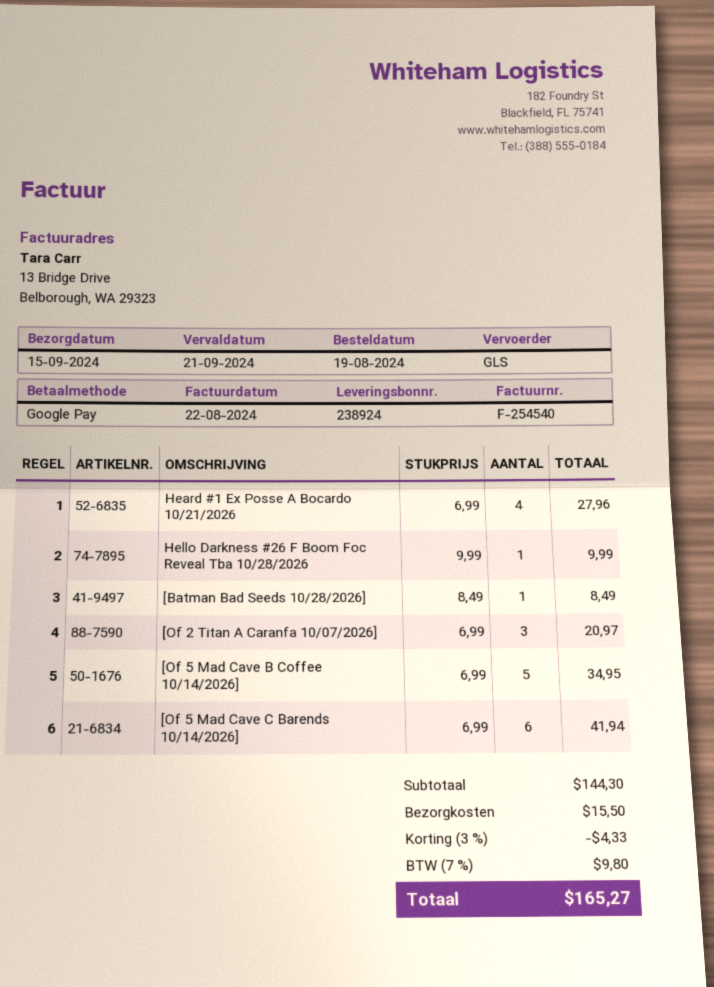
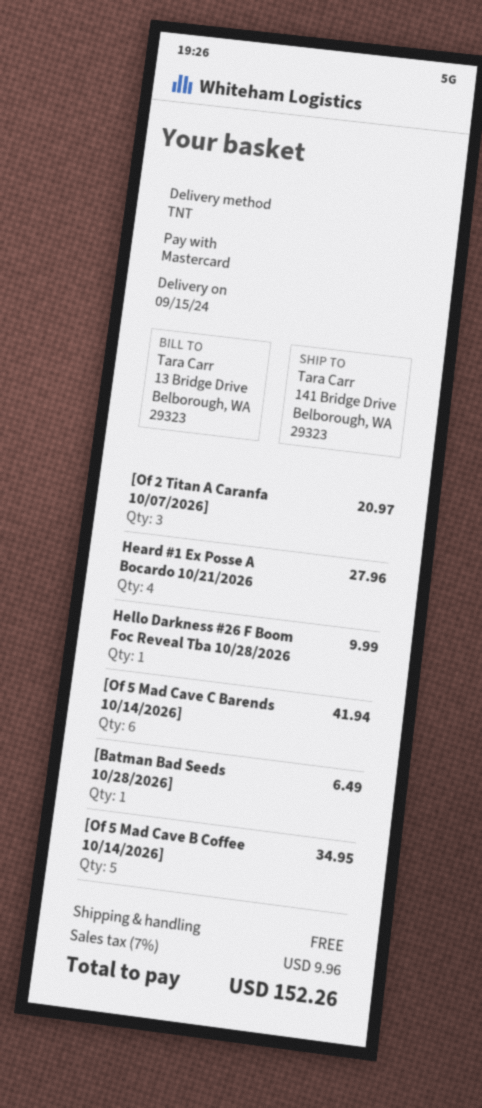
payment method: Google Pay -> Mastercard
shipping method: GLS -> TNT
[Batman Bad Seeds 10/28/2026]: 1 for 8.49 -> 1 for 6.49
discount: 3% = 4.33 -> none
shipping: 15.50 -> 0.00
tax: 7% = 9.80 -> 7% = 9.96
total: 165.27 -> 152.26

